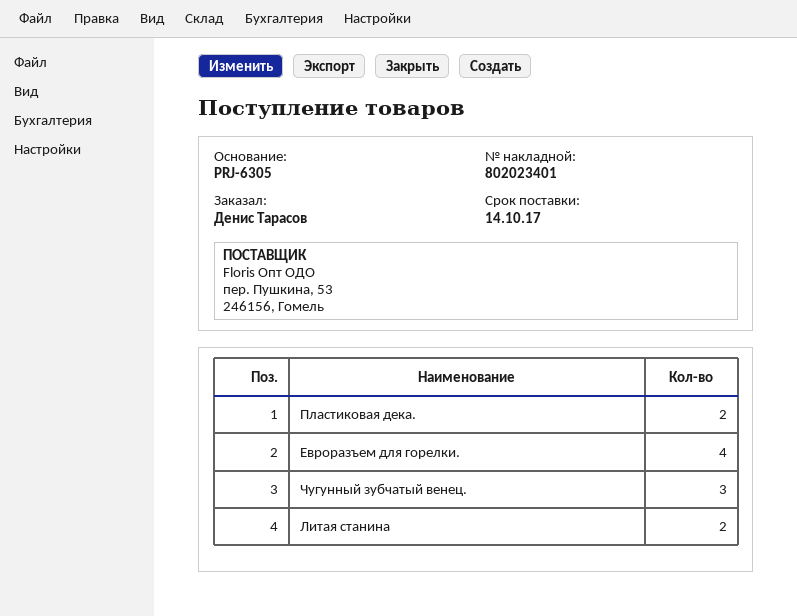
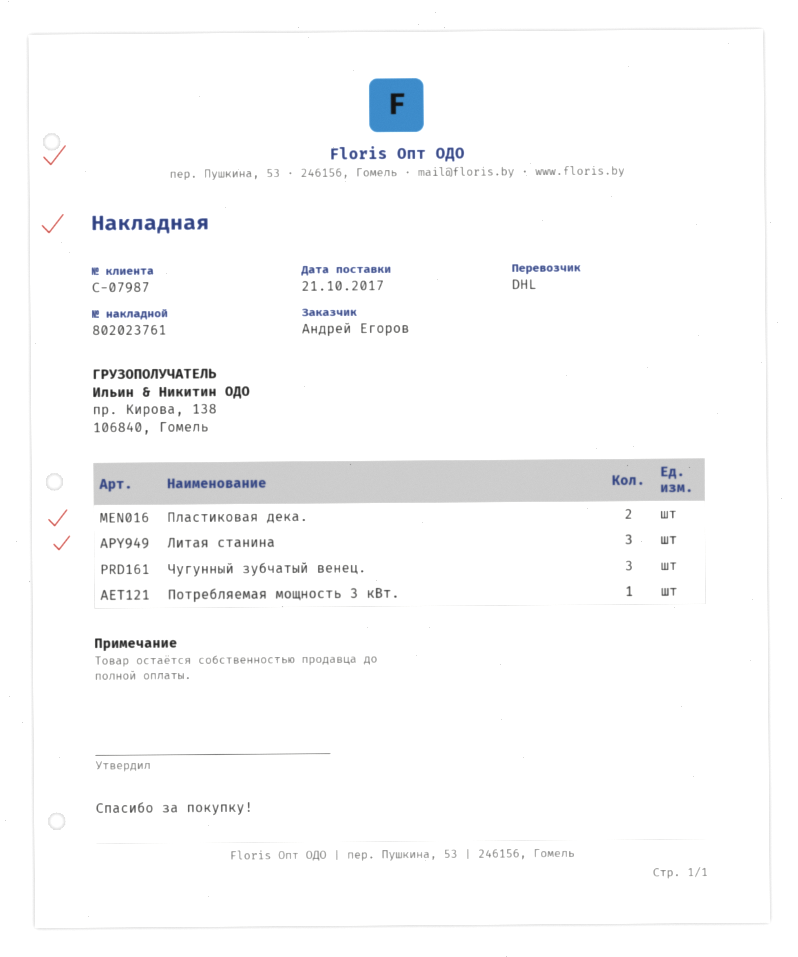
delivery note number: 802023401 -> 802023761
delivery date: 2017-10-14 -> 2017-10-21
ordered by: Денис Тарасов -> Андрей Егоров
Евроразъем для горелки.: 4 -> none
Литая станина: 2 -> 3
Потребляемая мощность 3 кВт.: none -> 1

